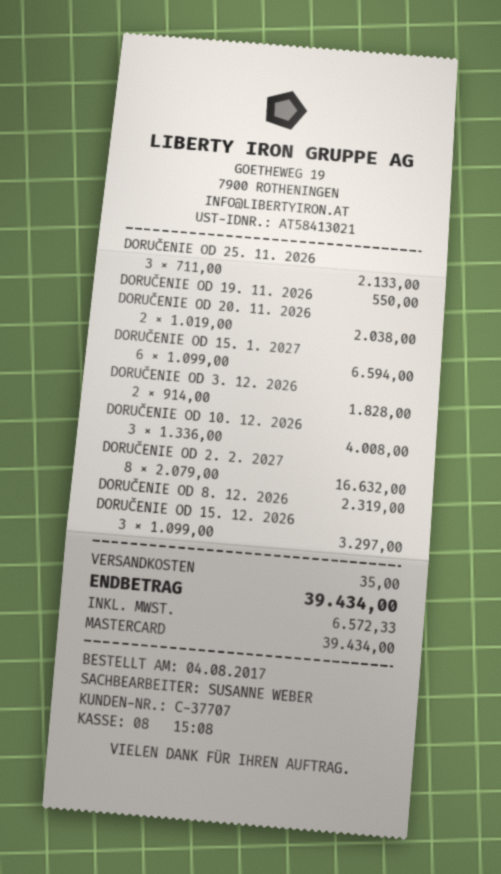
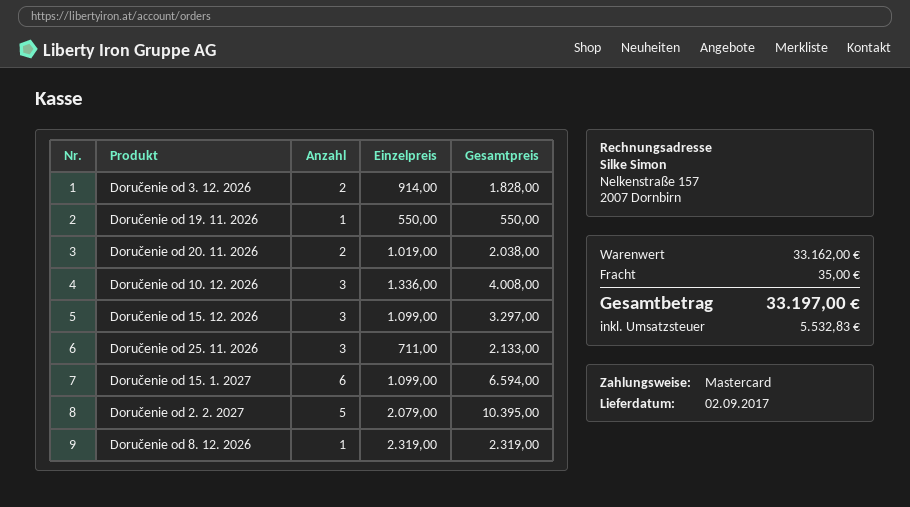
DORUČENIE OD 2. 2. 2027: 8 x 2079.00 = 16632.00 -> 5 x 2079.00 = 10395.00
tax: 6572.33 -> 5532.83
total: 39434.00 -> 33197.00

